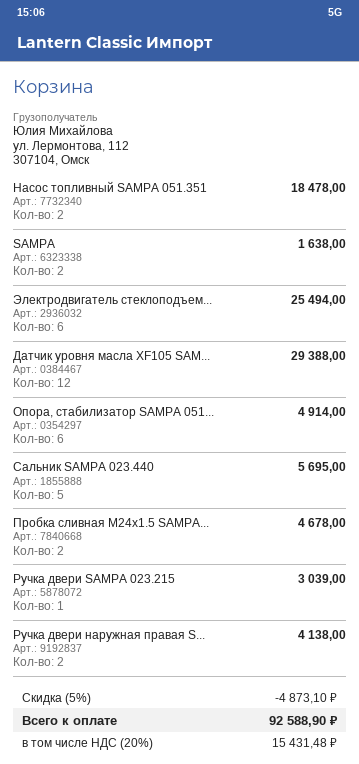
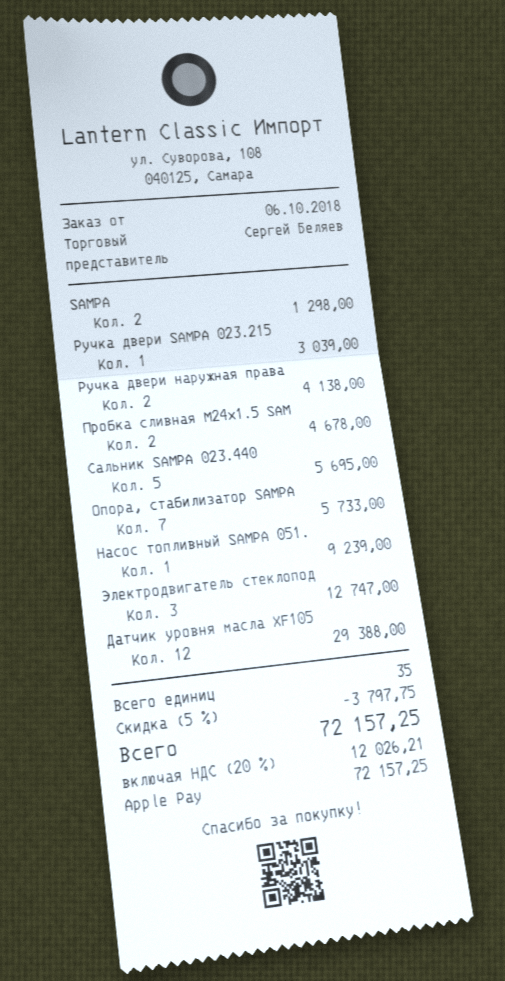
Насос топливный SAMPA 051.351: 2 for 18478.00 -> 1 for 9239.00
SAMPA: 2 for 1638.00 -> 2 for 1298.00
Электродвигатель стеклоподъем...: 6 for 25494.00 -> 3 for 12747.00
Опора, стабилизатор SAMPA 051...: 6 for 4914.00 -> 7 for 5733.00
discount: 5% = 4873.10 -> 5% = 3797.75
tax: 20% = 15431.48 -> 20% = 12026.21
total: 92588.90 -> 72157.25

